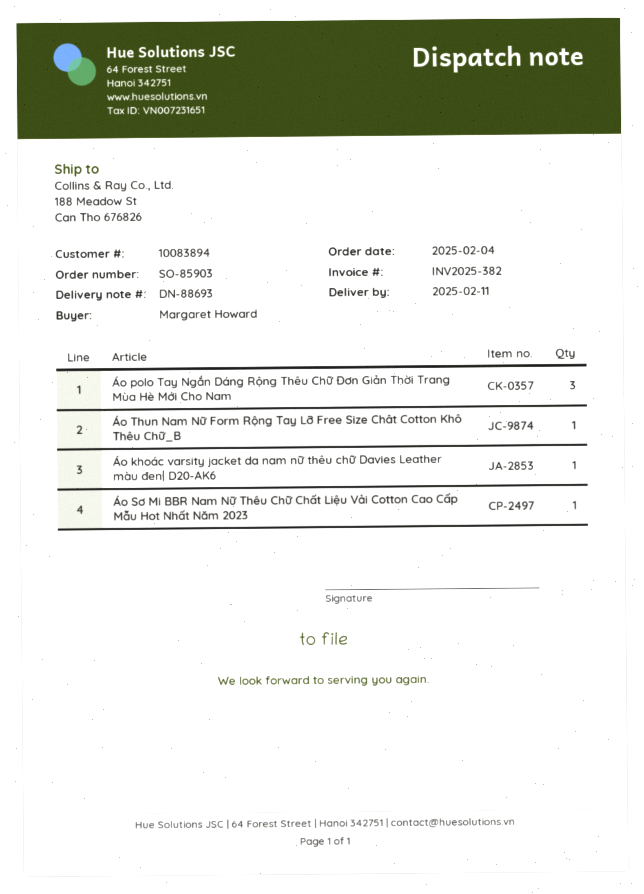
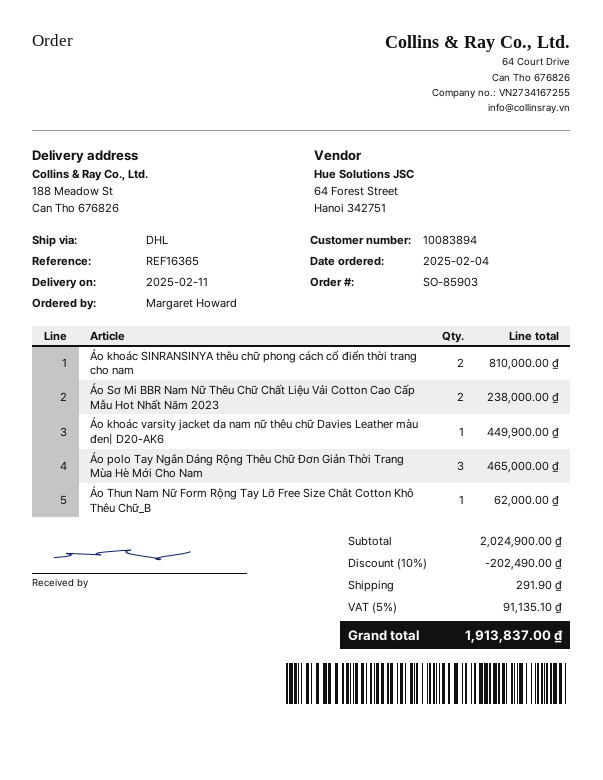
Áo Sơ Mi BBR Nam Nữ Thêu Chữ Chất Liệu Vải Cotton Cao Cấp Mẫu Hot Nhất Năm 2023: 1 -> 2
Áo khoác SINRANSINYA thêu chữ phong cách cổ điển thời trang cho nam: none -> 2

